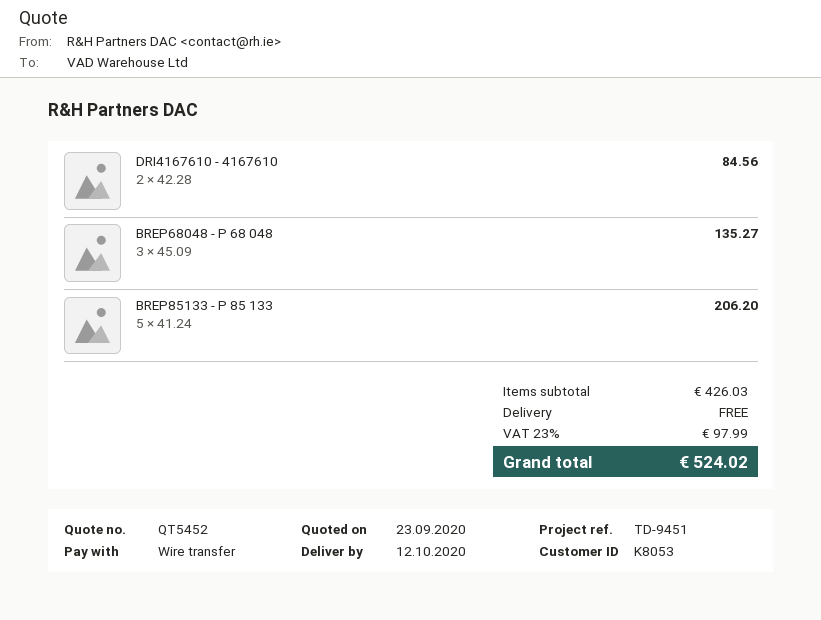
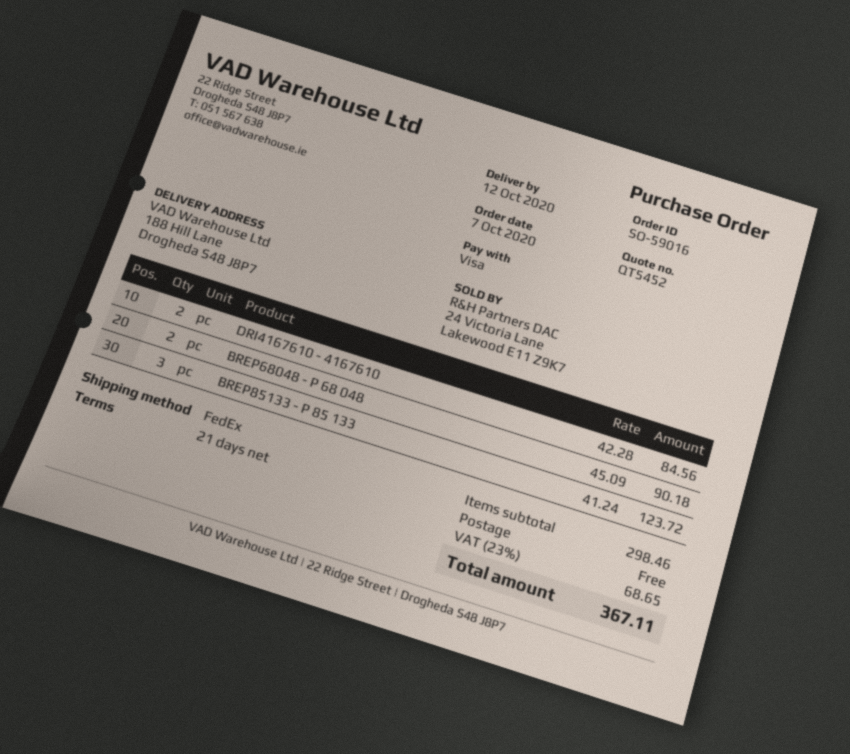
payment method: bank transfer -> Visa
BREP68048 - P 68 048: 3 x 45.09 = 135.27 -> 2 x 45.09 = 90.18
BREP85133 - P 85 133: 5 x 41.24 = 206.20 -> 3 x 41.24 = 123.72
subtotal: 426.03 -> 298.46
tax: 23% = 97.99 -> 23% = 68.65
total: 524.02 -> 367.11

